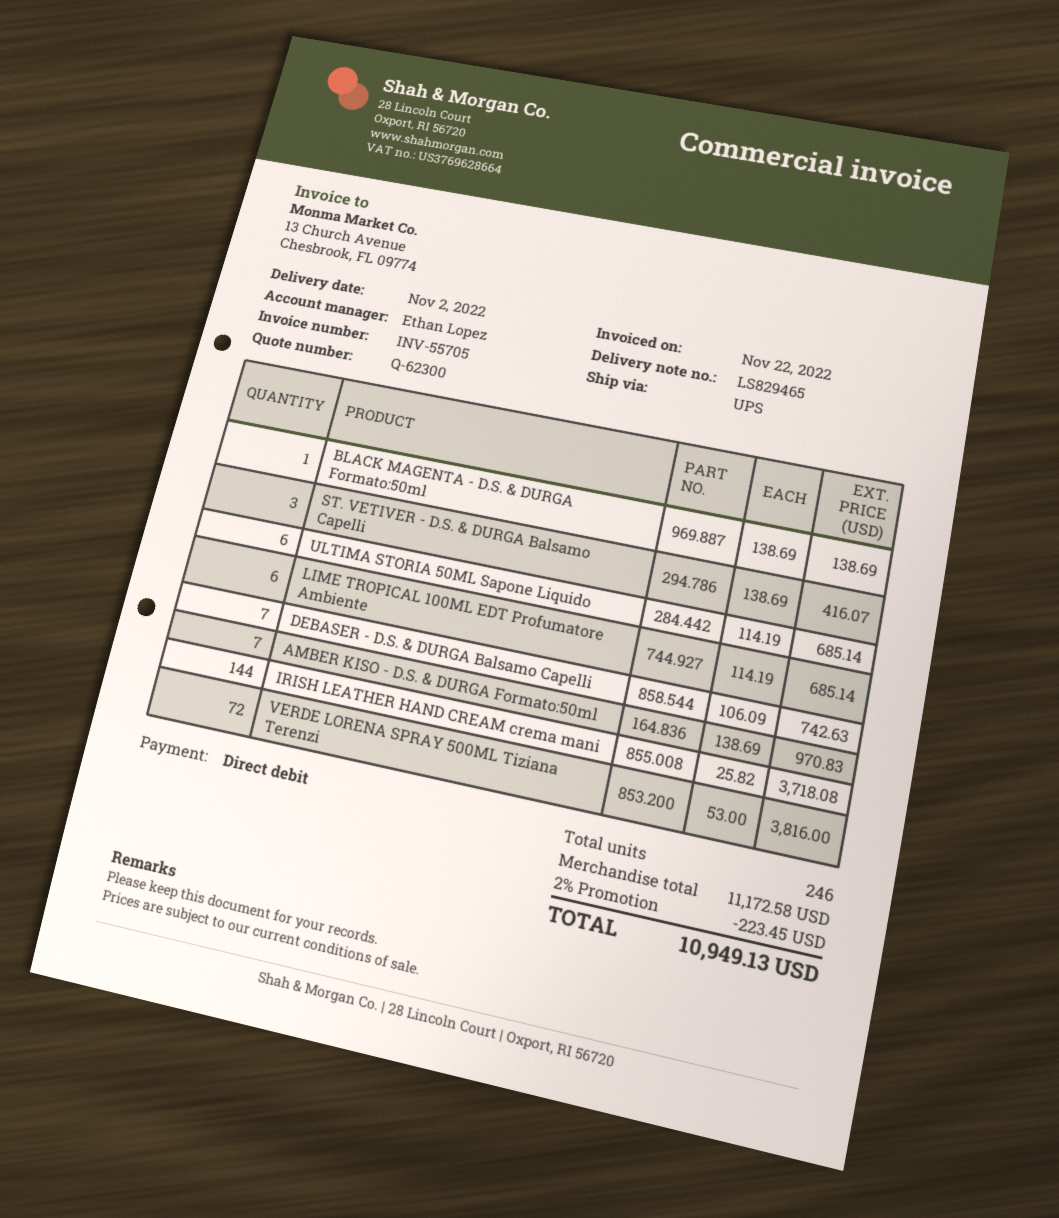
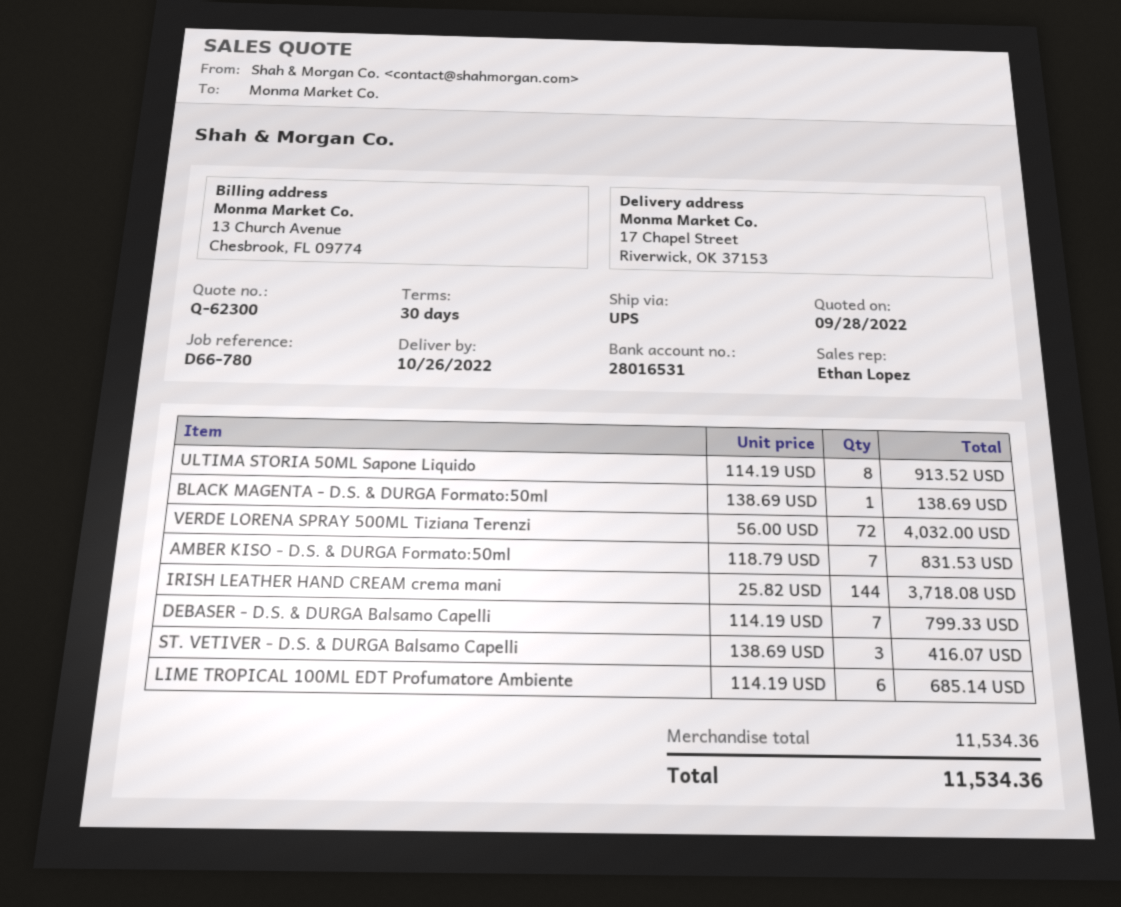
delivery date: 2022-11-02 -> 2022-10-26
ULTIMA STORIA 50ML Sapone Liquido: 6 x 114.19 = 685.14 -> 8 x 114.19 = 913.52
DEBASER - D.S. & DURGA Balsamo Capelli: 7 x 106.09 = 742.63 -> 7 x 114.19 = 799.33
AMBER KISO - D.S. & DURGA Formato:50ml: 7 x 138.69 = 970.83 -> 7 x 118.79 = 831.53
VERDE LORENA SPRAY 500ML Tiziana Terenzi: 72 x 53.00 = 3816.00 -> 72 x 56.00 = 4032.00
subtotal: 11172.58 -> 11534.36
discount: 2% = 223.45 -> none
total: 10949.13 -> 11534.36

